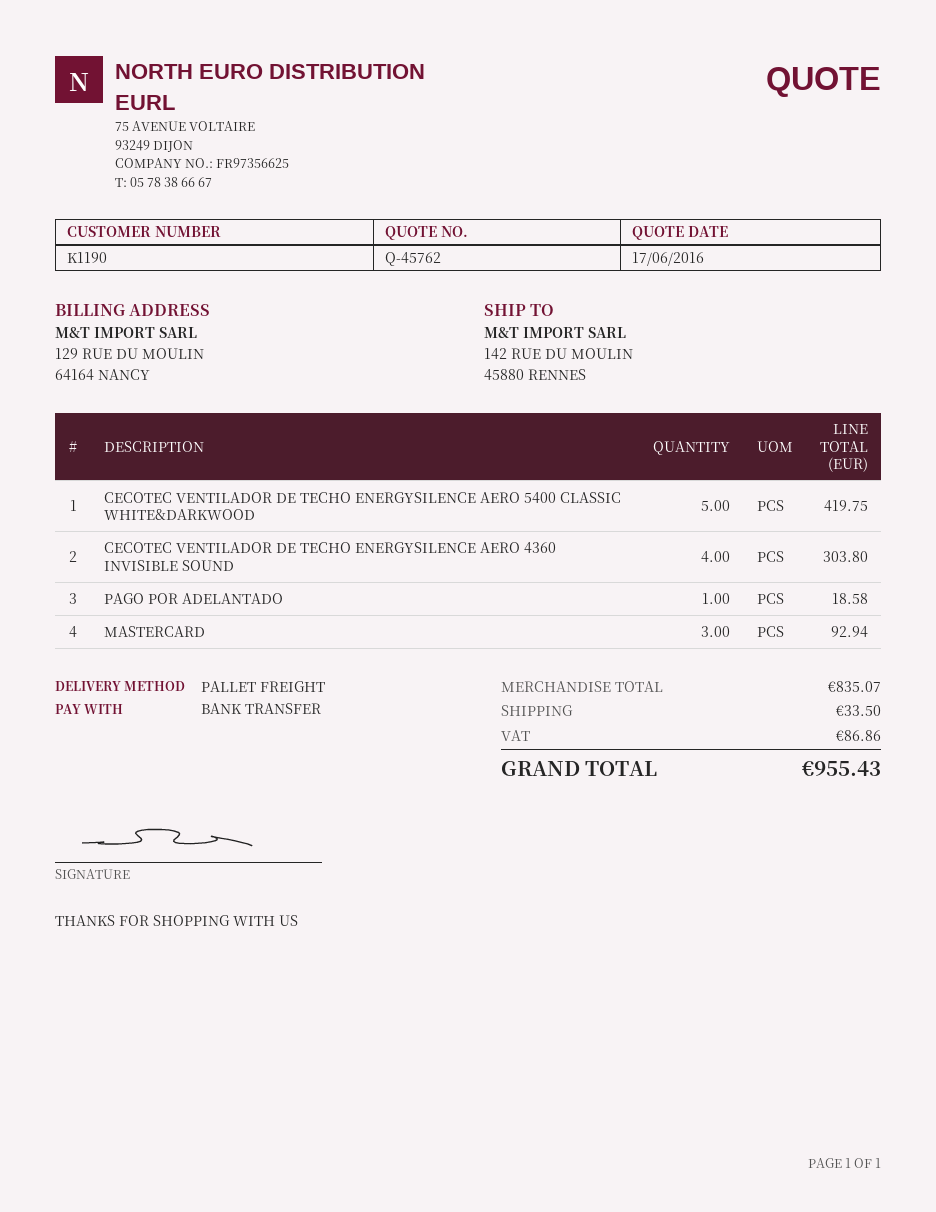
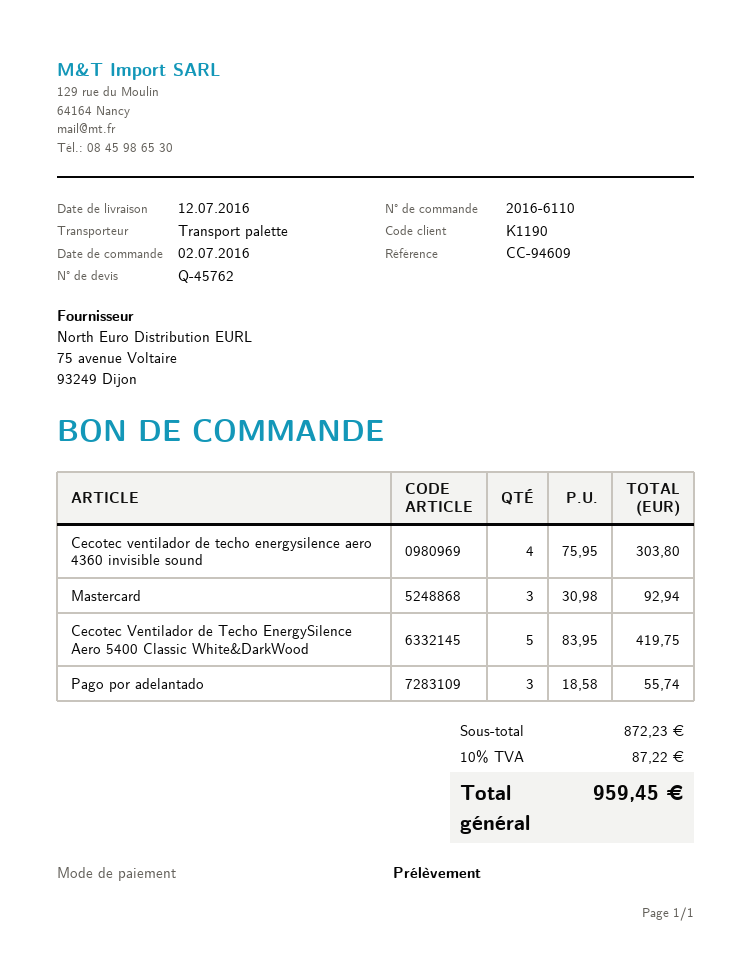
payment method: bank transfer -> direct debit
PAGO POR ADELANTADO: 1 for 18.58 -> 3 for 55.74
subtotal: 835.07 -> 872.23
shipping: 33.50 -> none
tax: 86.86 -> 87.22
total: 955.43 -> 959.45

